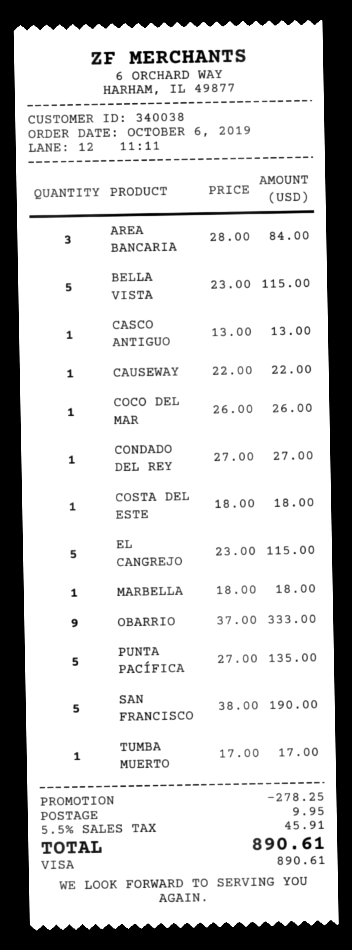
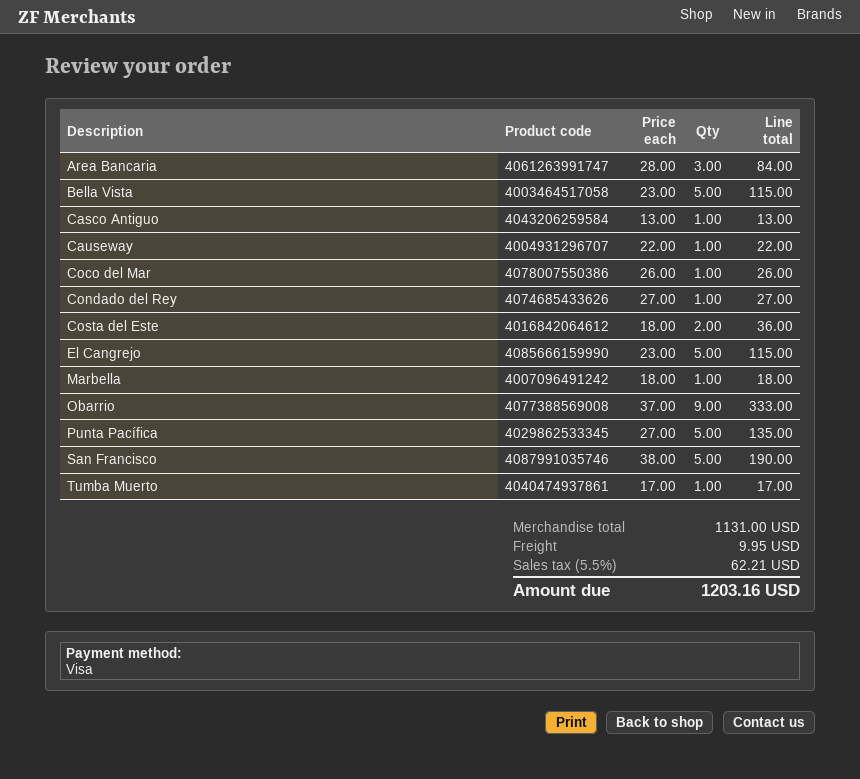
COSTA DEL ESTE: 1 x 18.00 = 18.00 -> 2 x 18.00 = 36.00
discount: 278.25 -> none
tax: 5.5% = 45.91 -> 5.5% = 62.21
total: 890.61 -> 1203.16

